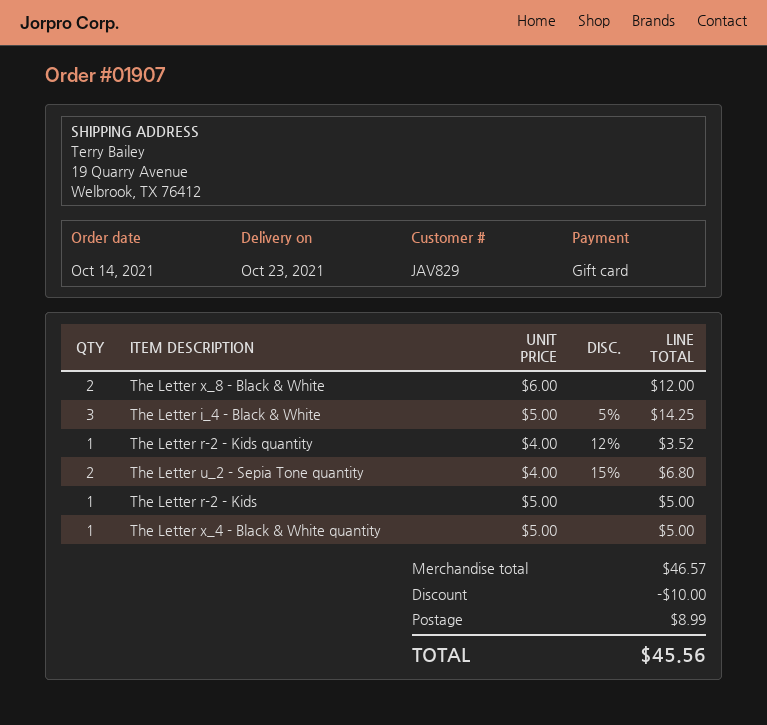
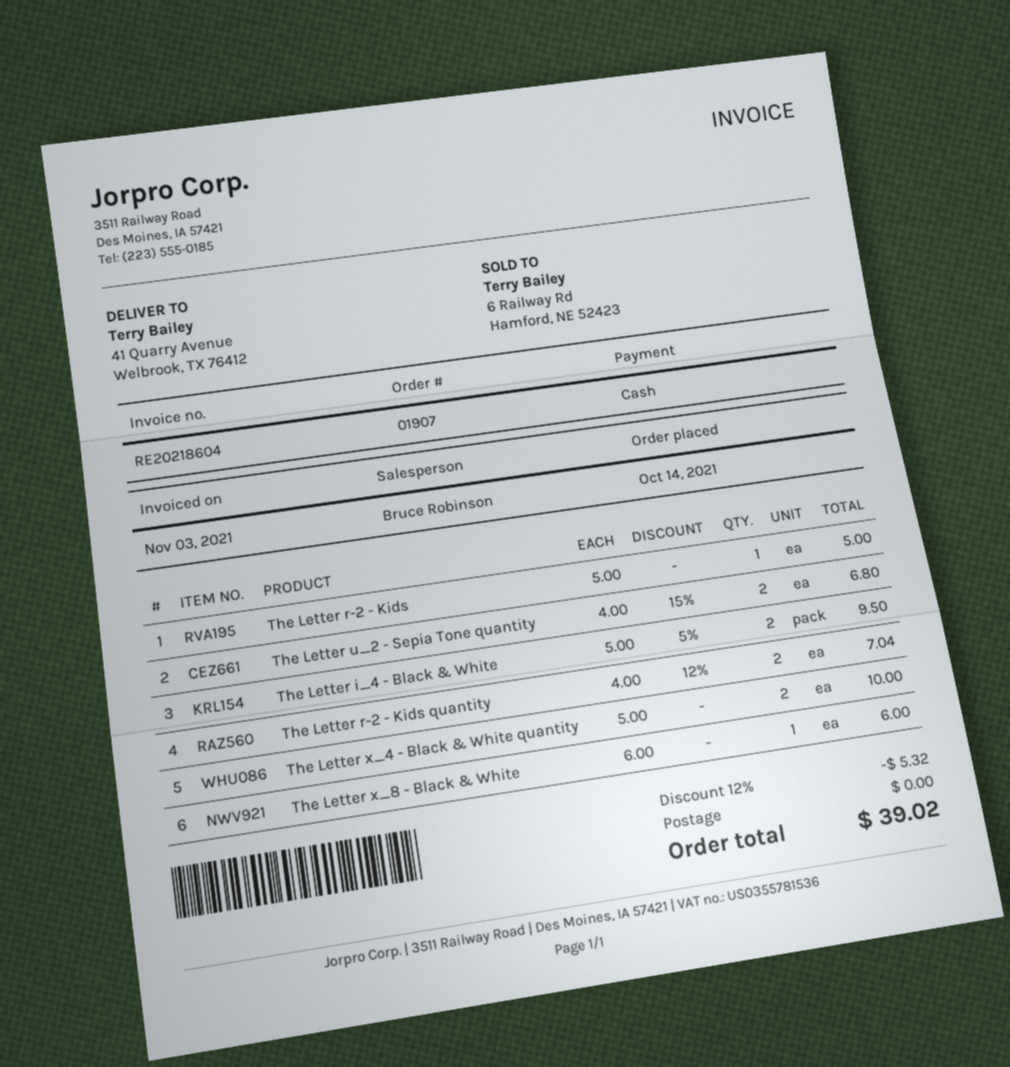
payment method: gift card -> cash
ship to: 19 Quarry Avenue, Welbrook, TX 76412 -> 41 Quarry Avenue, Welbrook, TX 76412
The Letter x_8 - Black & White: 2 x 6.00 = 12.00 -> 1 x 6.00 = 6.00
The Letter i_4 - Black & White: 3 x 5.00 - 5% = 14.25 -> 2 x 5.00 - 5% = 9.50
The Letter r-2 - Kids quantity: 1 x 4.00 - 12% = 3.52 -> 2 x 4.00 - 12% = 7.04
The Letter x_4 - Black & White quantity: 1 x 5.00 = 5.00 -> 2 x 5.00 = 10.00
discount: 10.00 -> 5.32
shipping: 8.99 -> 0.00
total: 45.56 -> 39.02

